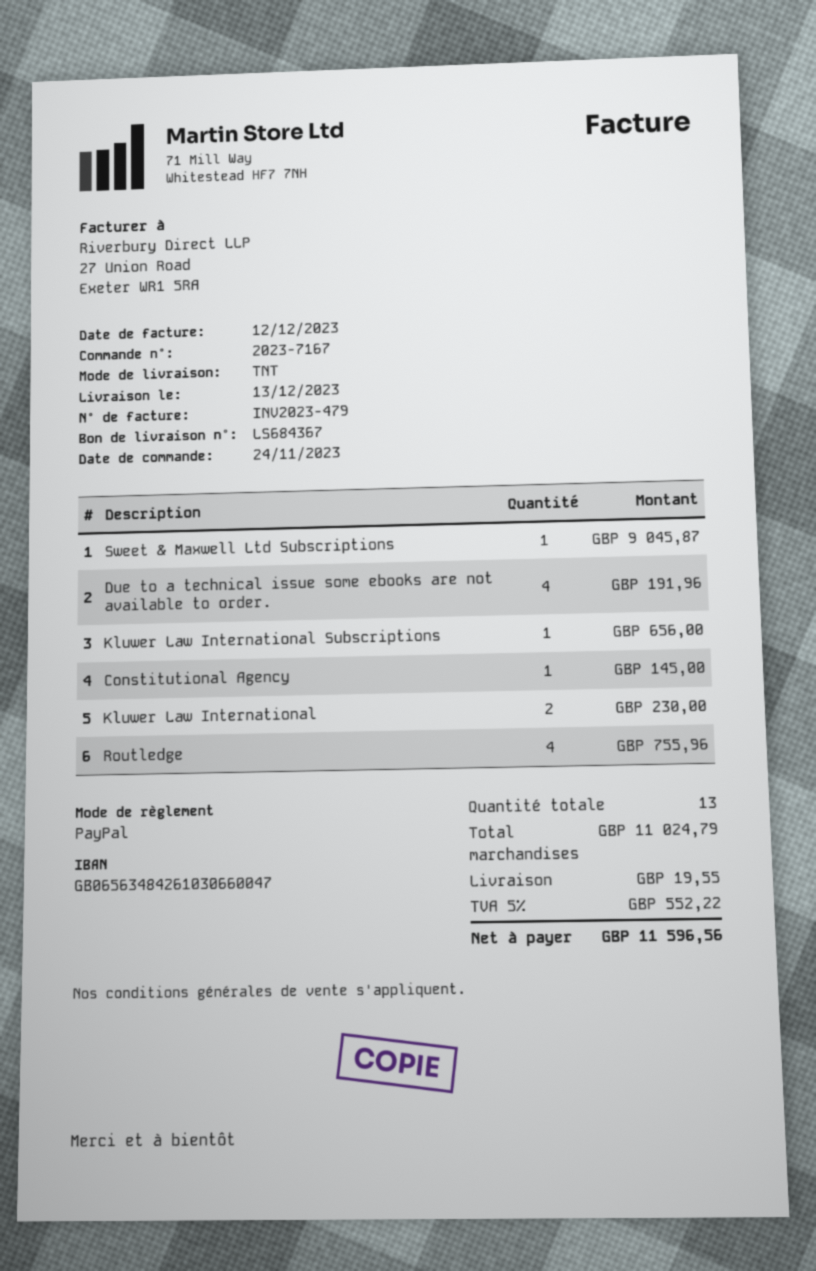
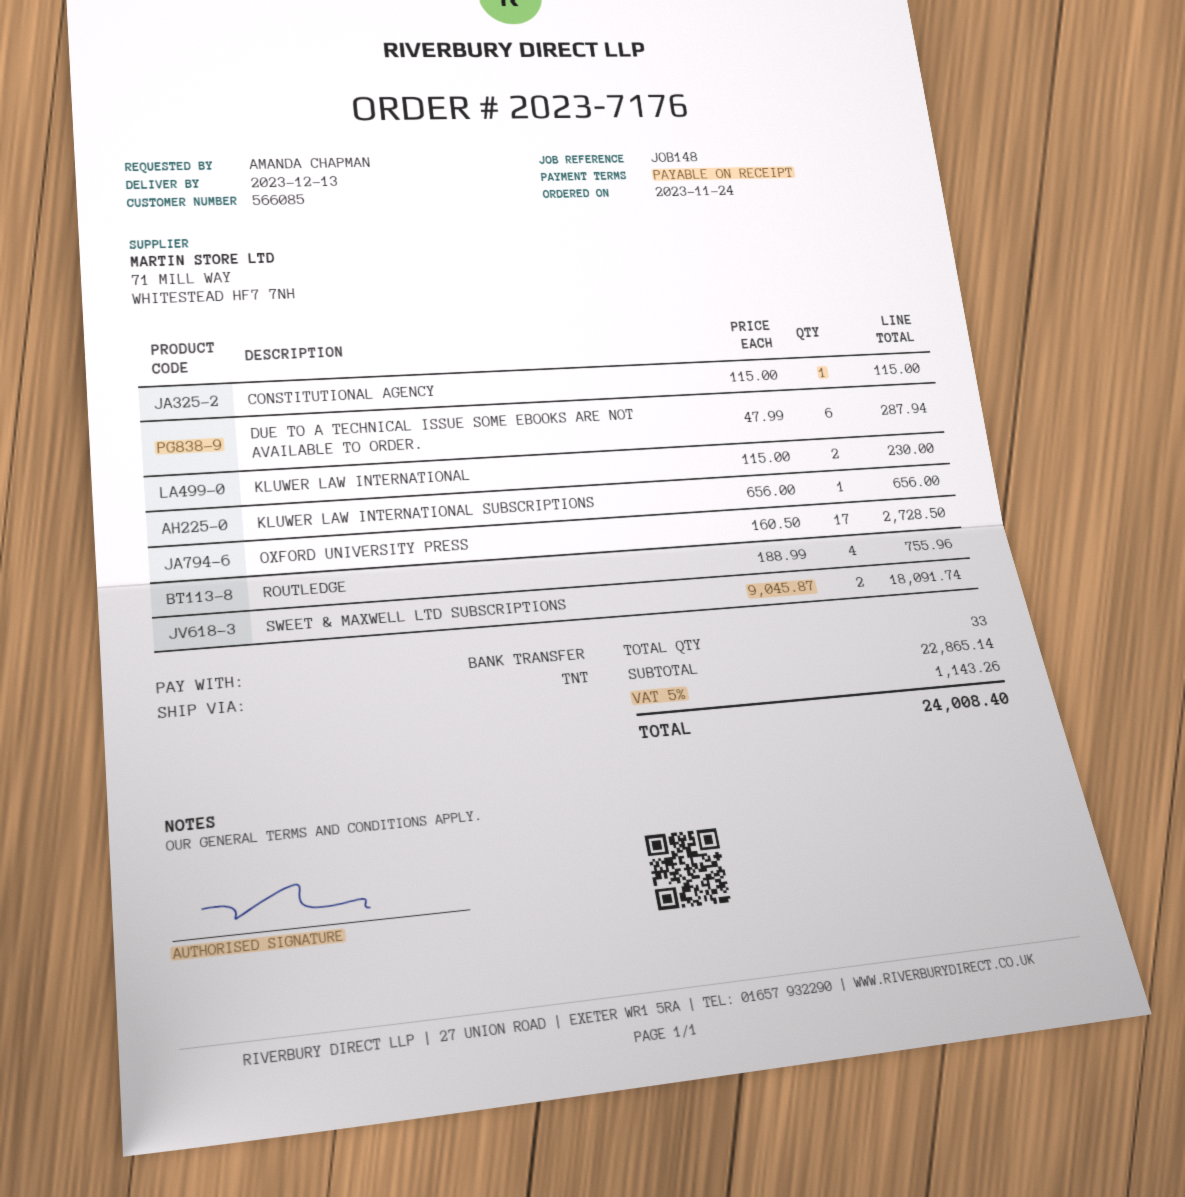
order number: 2023-7167 -> 2023-7176
payment method: PayPal -> bank transfer
Sweet & Maxwell Ltd Subscriptions: 1 for 9045.87 -> 2 for 18091.74
Due to a technical issue some ebooks are not available to order.: 4 for 191.96 -> 6 for 287.94
Constitutional Agency: 1 for 145.00 -> 1 for 115.00
OXFORD UNIVERSITY PRESS: none -> 17 for 2728.50
total quantity: 13 -> 33
subtotal: 11024.79 -> 22865.14
shipping: 19.55 -> none
tax: 5% = 552.22 -> 5% = 1143.26
total: 11596.56 -> 24008.40

